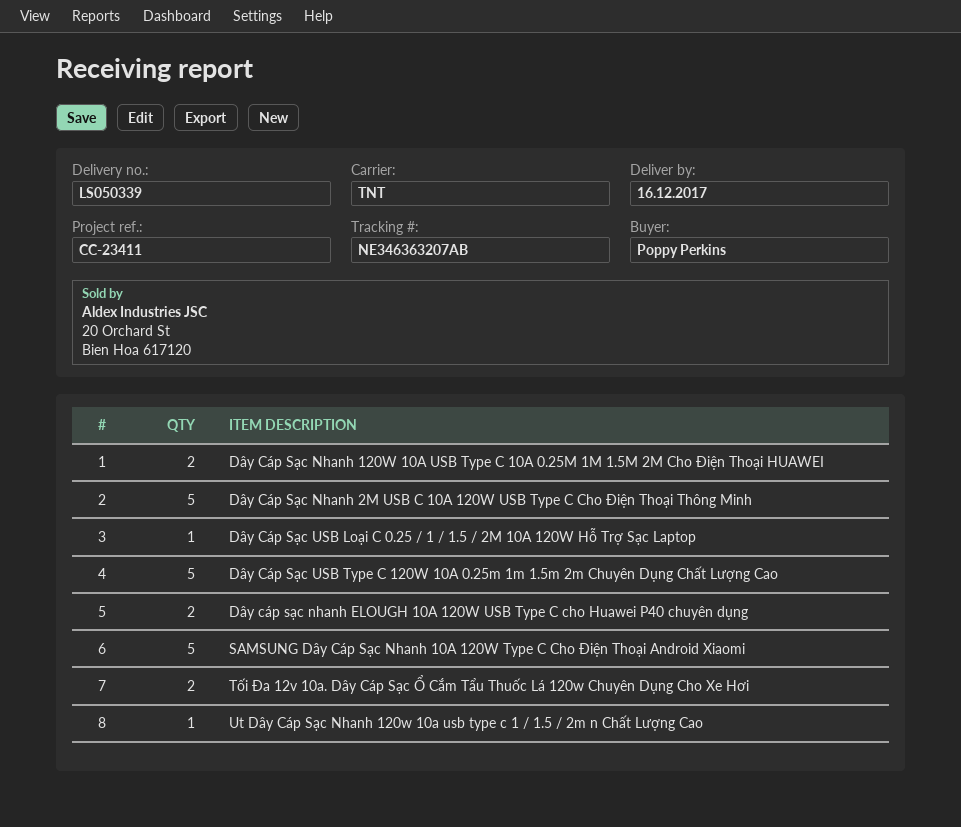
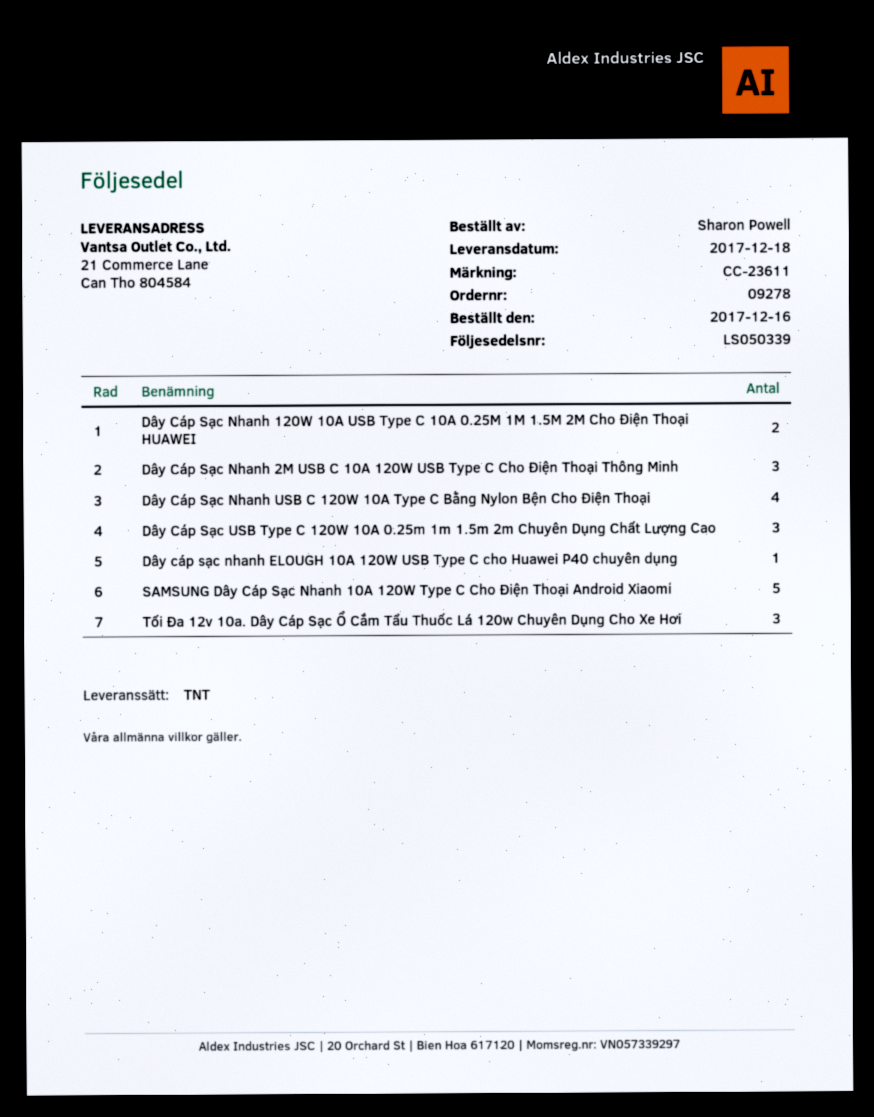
delivery date: 2017-12-16 -> 2017-12-18
reference: CC-23411 -> CC-23611
ordered by: Poppy Perkins -> Sharon Powell
Dây Cáp Sạc Nhanh 2M USB C 10A 120W USB Type C Cho Điện Thoại Thông Minh: 5 -> 3
Dây Cáp Sạc USB Loại C 0.25 / 1 / 1.5 / 2M 10A 120W Hỗ Trợ Sạc Laptop: 1 -> none
Dây Cáp Sạc USB Type C 120W 10A 0.25m 1m 1.5m 2m Chuyên Dụng Chất Lượng Cao: 5 -> 3
Dây cáp sạc nhanh ELOUGH 10A 120W USB Type C cho Huawei P40 chuyên dụng: 2 -> 1
Tối Đa 12v 10a. Dây Cáp Sạc Ổ Cắm Tẩu Thuốc Lá 120w Chuyên Dụng Cho Xe Hơi: 2 -> 3
Ut Dây Cáp Sạc Nhanh 120w 10a usb type c 1 / 1.5 / 2m n Chất Lượng Cao: 1 -> none
Dây Cáp Sạc Nhanh USB C 120W 10A Type C Bằng Nylon Bện Cho Điện Thoại: none -> 4

